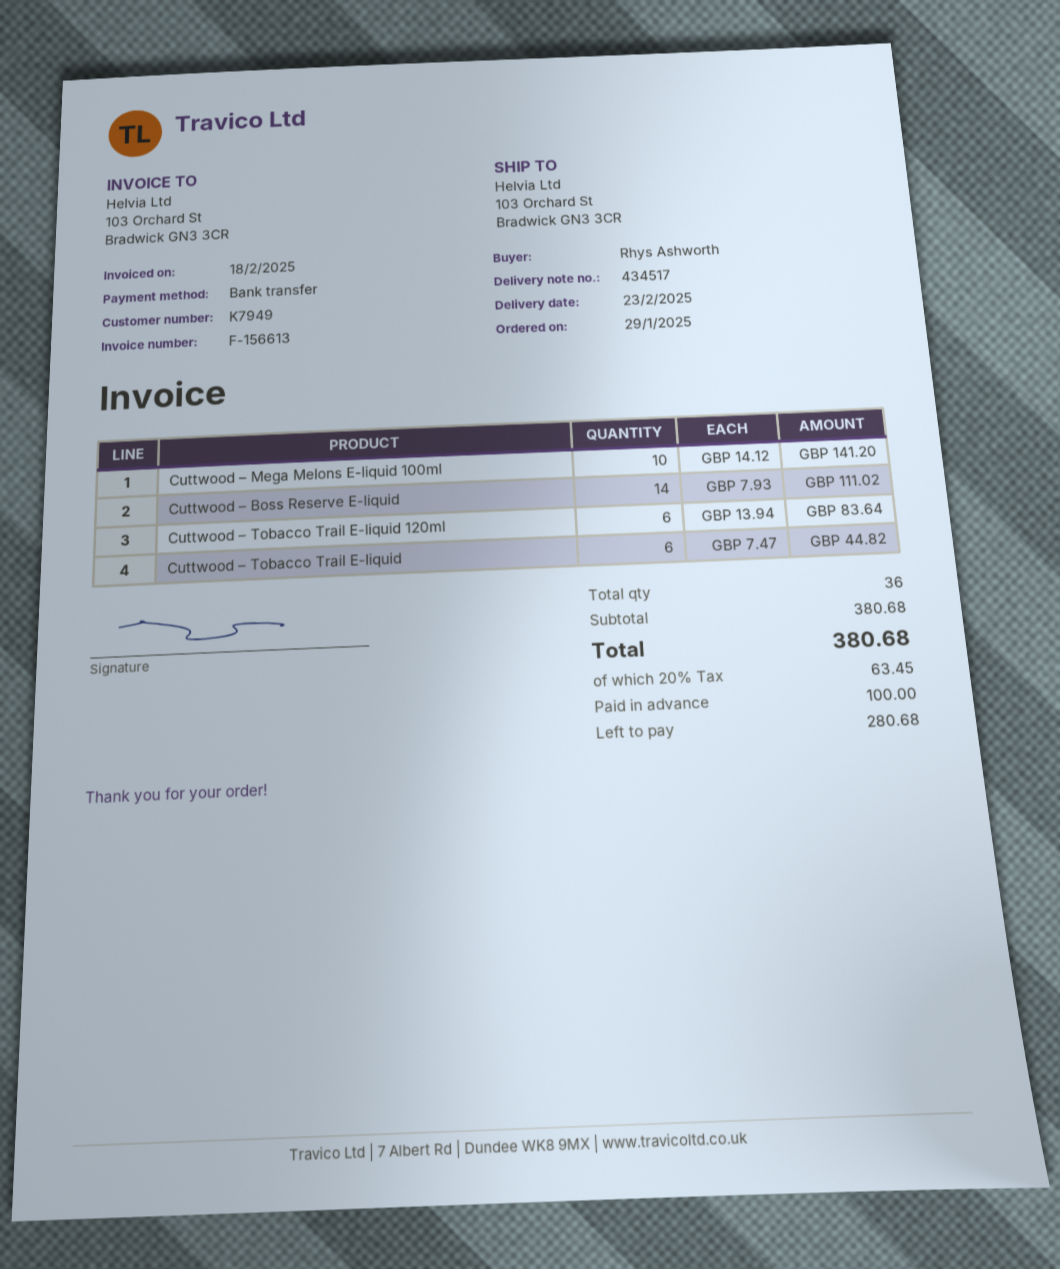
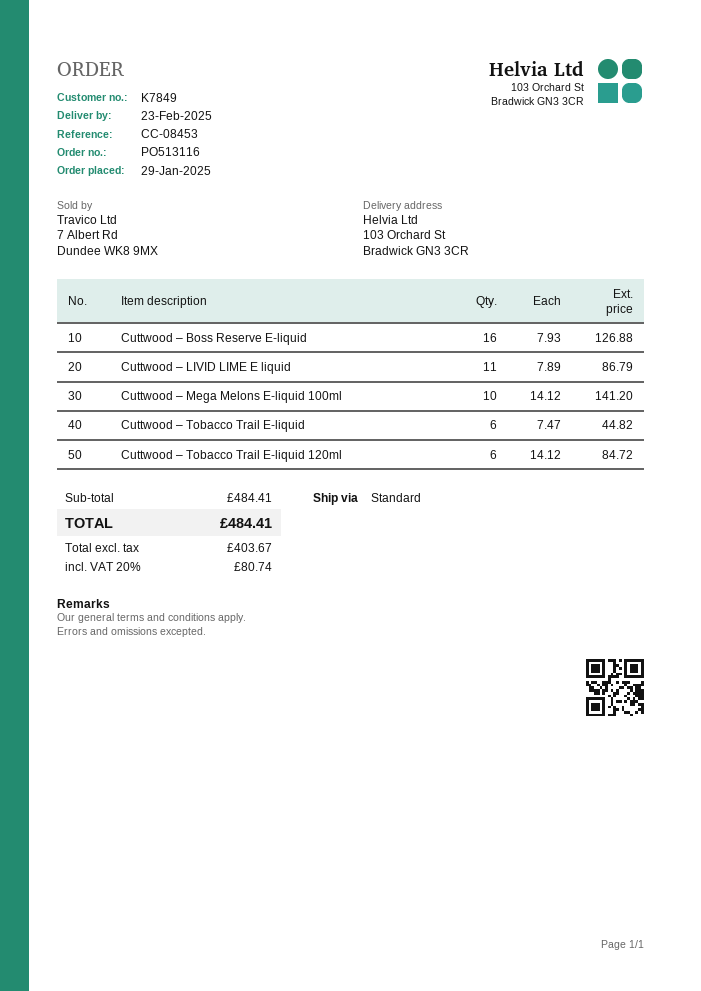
customer number: K7949 -> K7849
Cuttwood – Boss Reserve E-liquid: 14 x 7.93 = 111.02 -> 16 x 7.93 = 126.88
Cuttwood – Tobacco Trail E-liquid 120ml: 6 x 13.94 = 83.64 -> 6 x 14.12 = 84.72
Cuttwood – LIVID LIME E liquid: none -> 11 x 7.89 = 86.79
subtotal: 380.68 -> 484.41
tax: 20% = 63.45 -> 20% = 80.74
total: 380.68 -> 484.41

